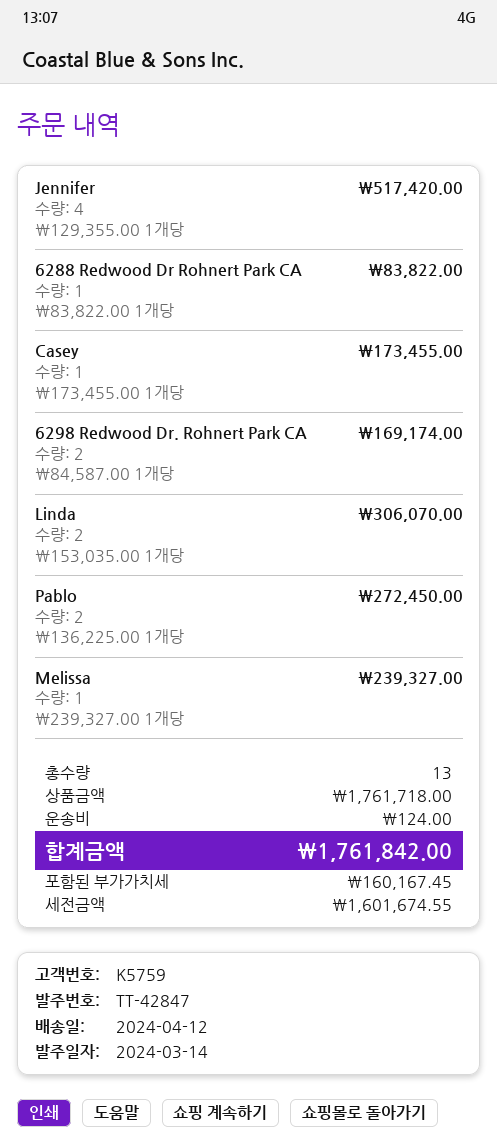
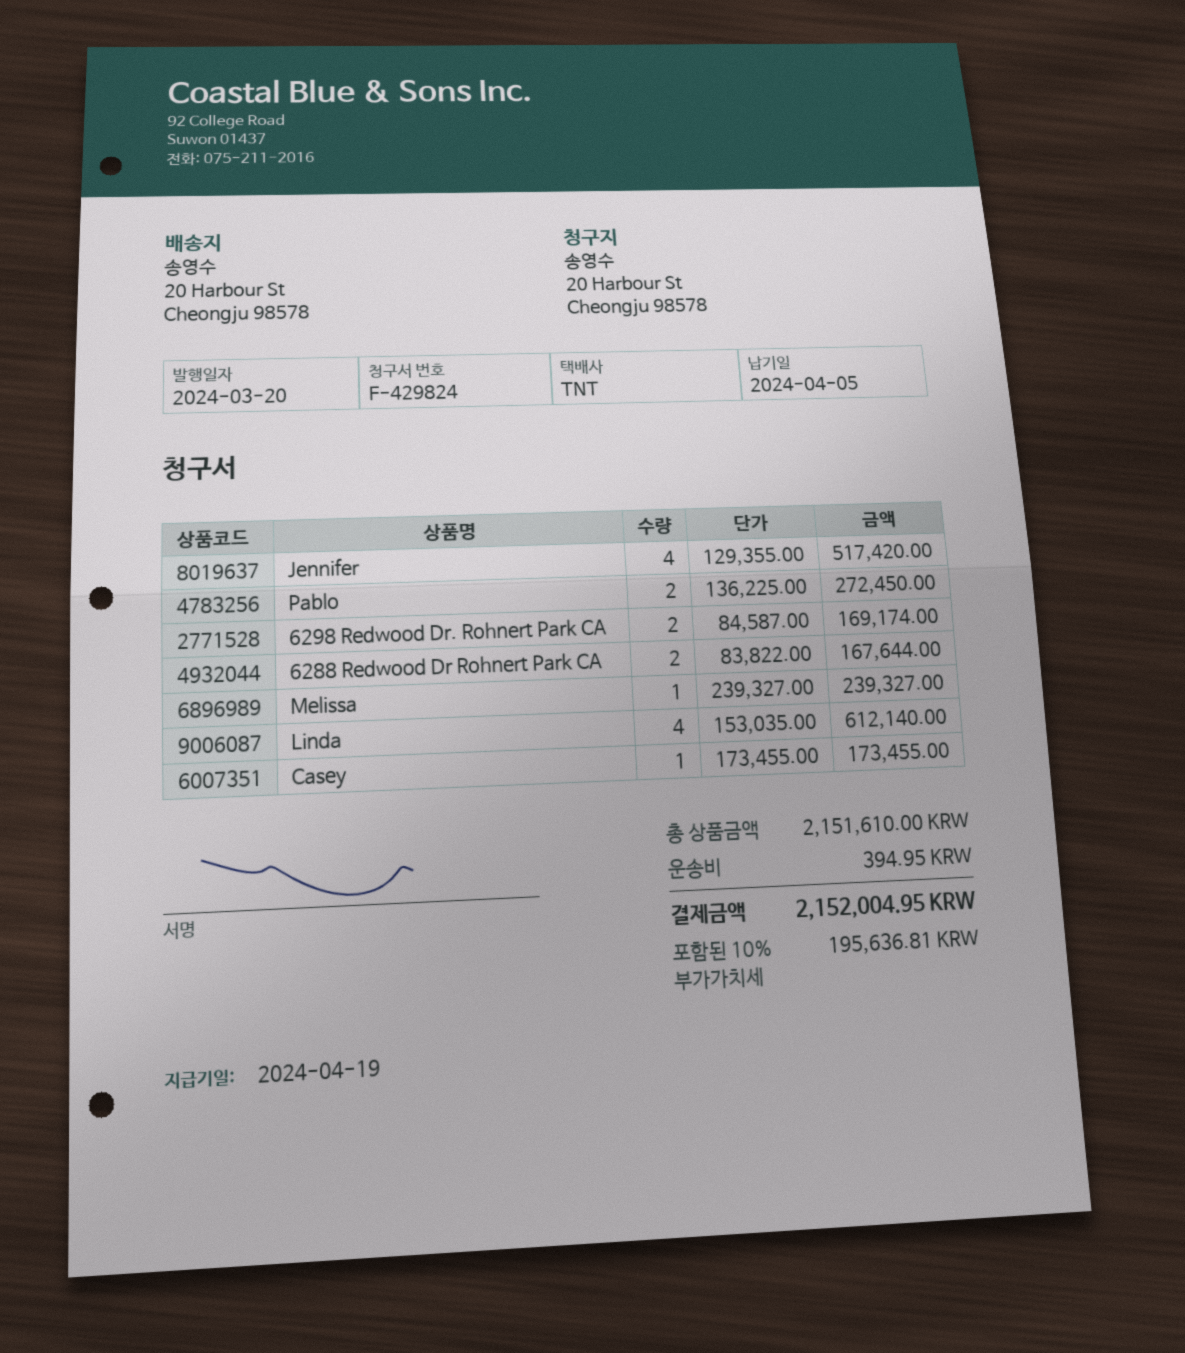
delivery date: 2024-04-12 -> 2024-04-05
6288 Redwood Dr Rohnert Park CA: 1 x 83822.00 = 83822.00 -> 2 x 83822.00 = 167644.00
Linda: 2 x 153035.00 = 306070.00 -> 4 x 153035.00 = 612140.00
subtotal: 1761718.00 -> 2151610.00
shipping: 124.00 -> 394.95
tax: 160167.45 -> 195636.81
total: 1761842.00 -> 2152004.95

